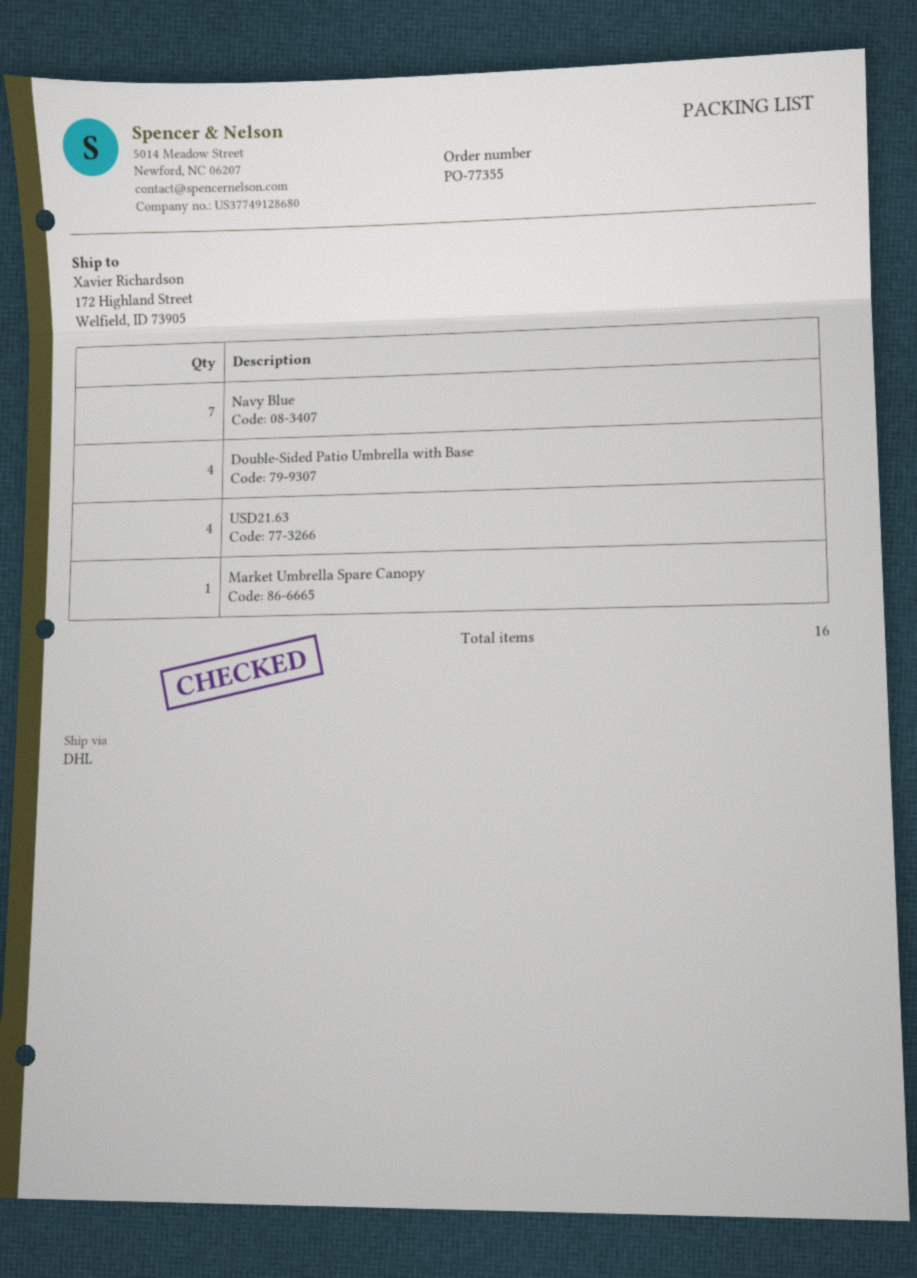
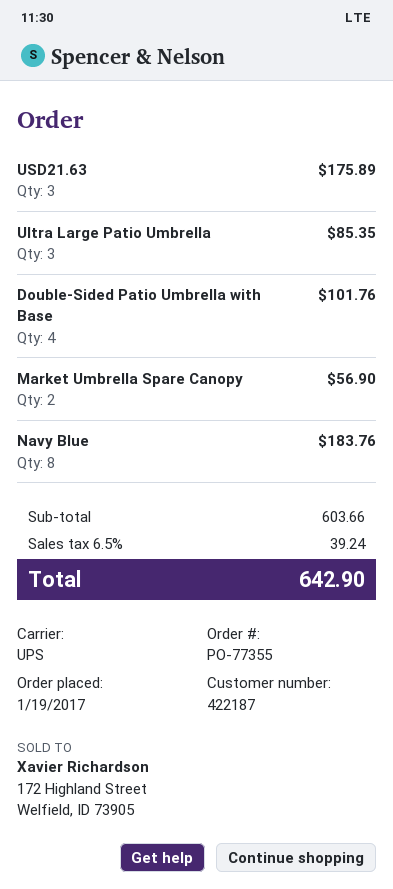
shipping method: DHL -> UPS
Navy Blue: 7 -> 8
USD21.63: 4 -> 3
Market Umbrella Spare Canopy: 1 -> 2
Ultra Large Patio Umbrella: none -> 3

